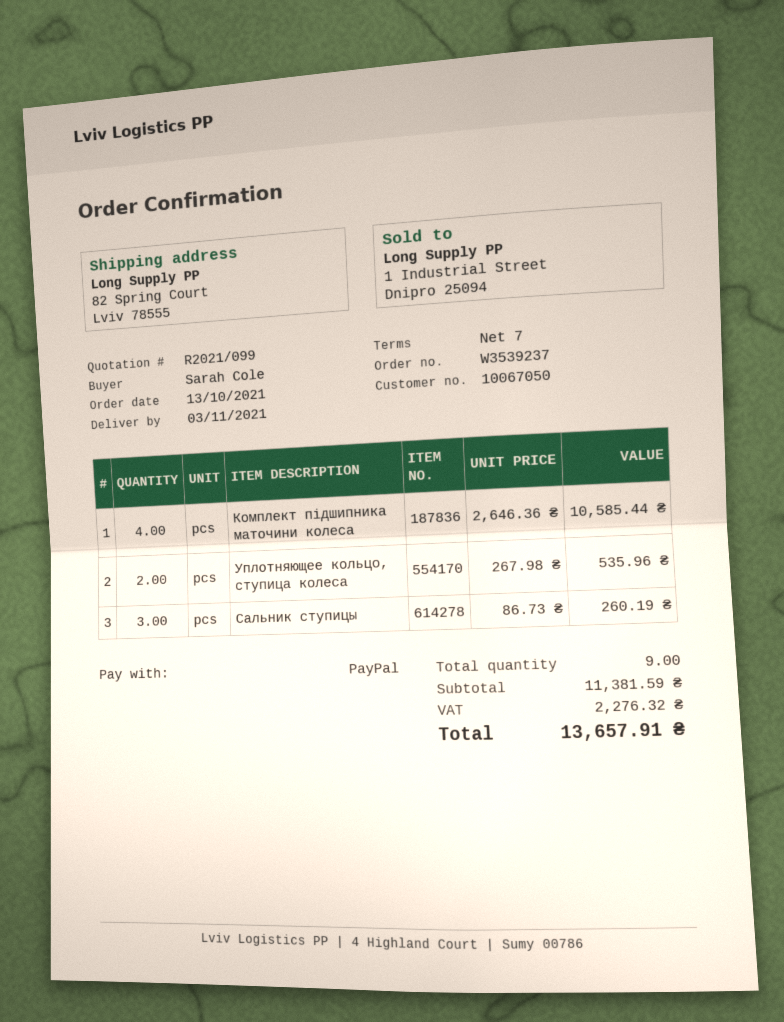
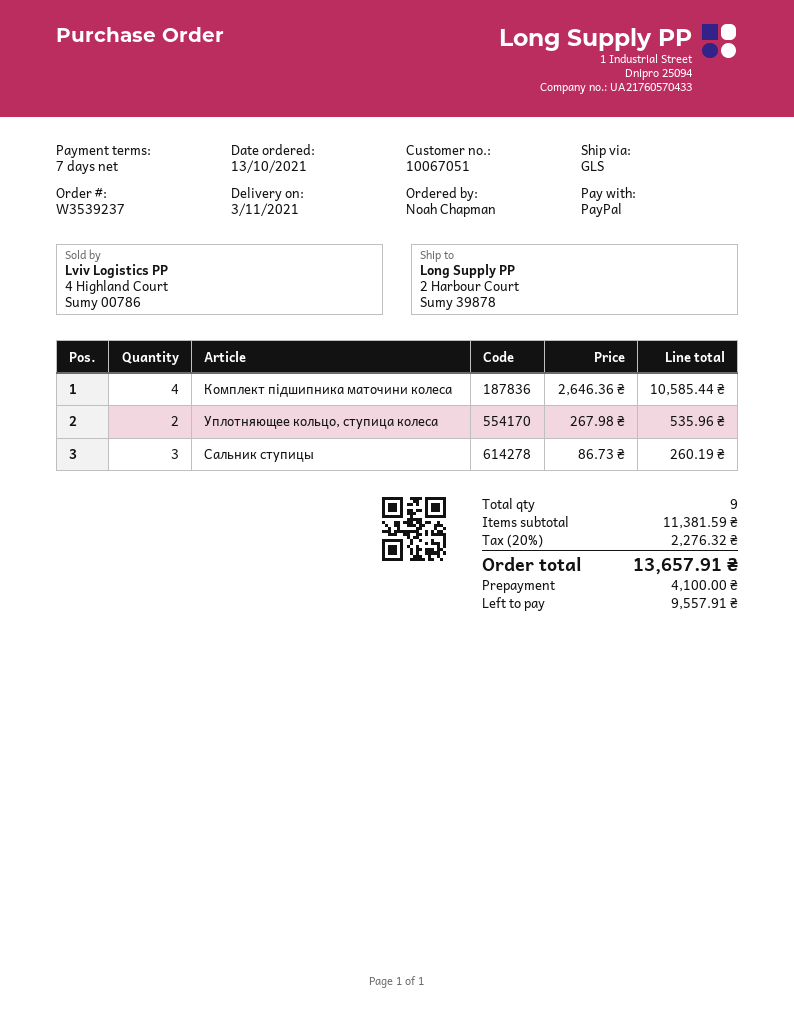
customer number: 10067050 -> 10067051
ordered by: Sarah Cole -> Noah Chapman
ship to: 82 Spring Court, Lviv 78555 -> 2 Harbour Court, Sumy 39878

